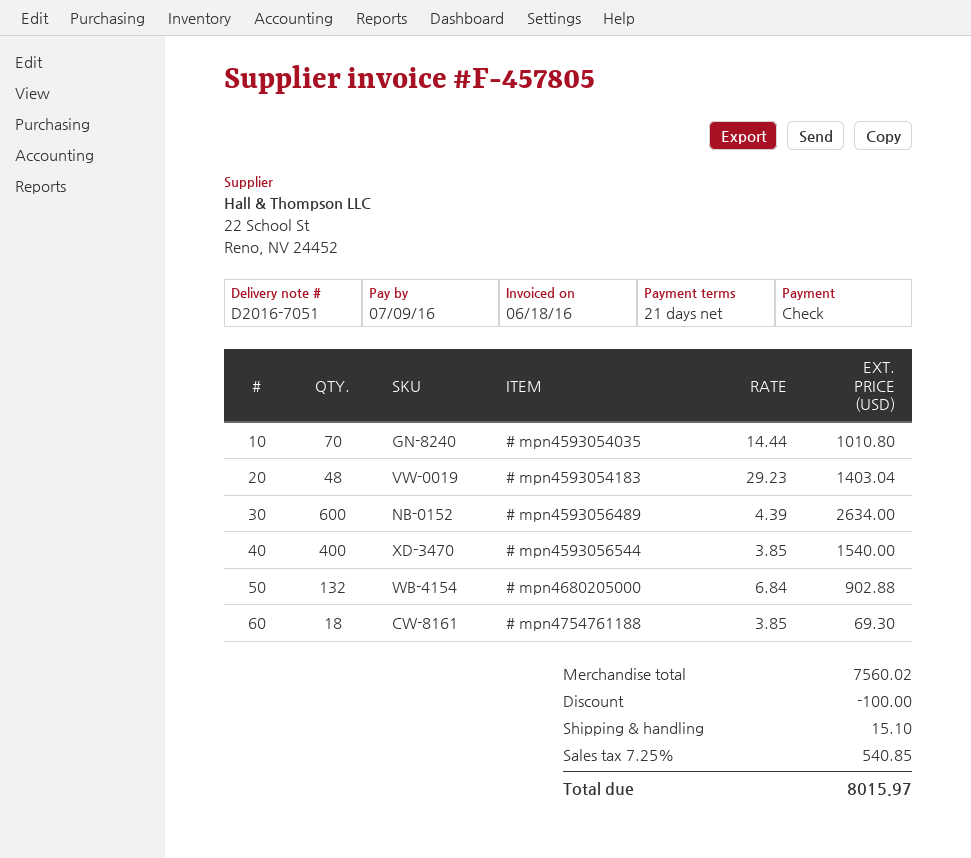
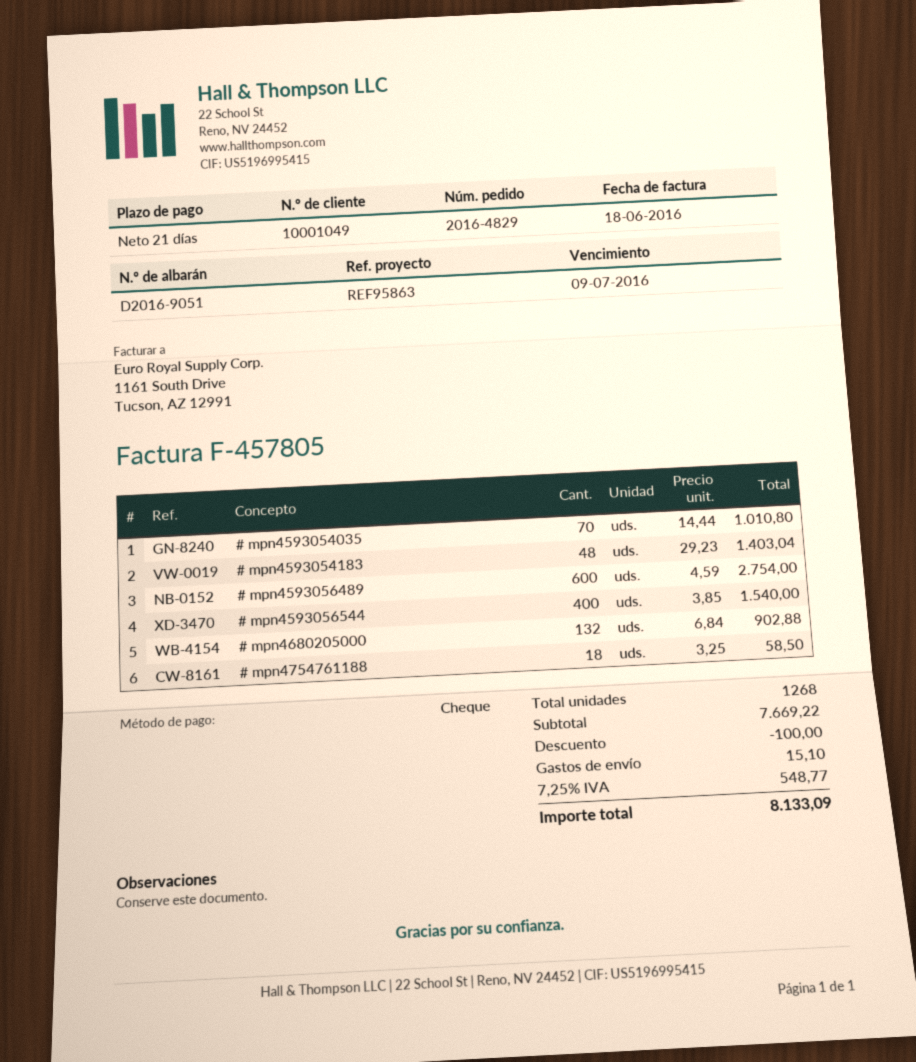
delivery note number: D2016-7051 -> D2016-9051
# mpn4593056489: 600 x 4.39 = 2634.00 -> 600 x 4.59 = 2754.00
# mpn4754761188: 18 x 3.85 = 69.30 -> 18 x 3.25 = 58.50
subtotal: 7560.02 -> 7669.22
tax: 7.25% = 540.85 -> 7.25% = 548.77
total: 8015.97 -> 8133.09

